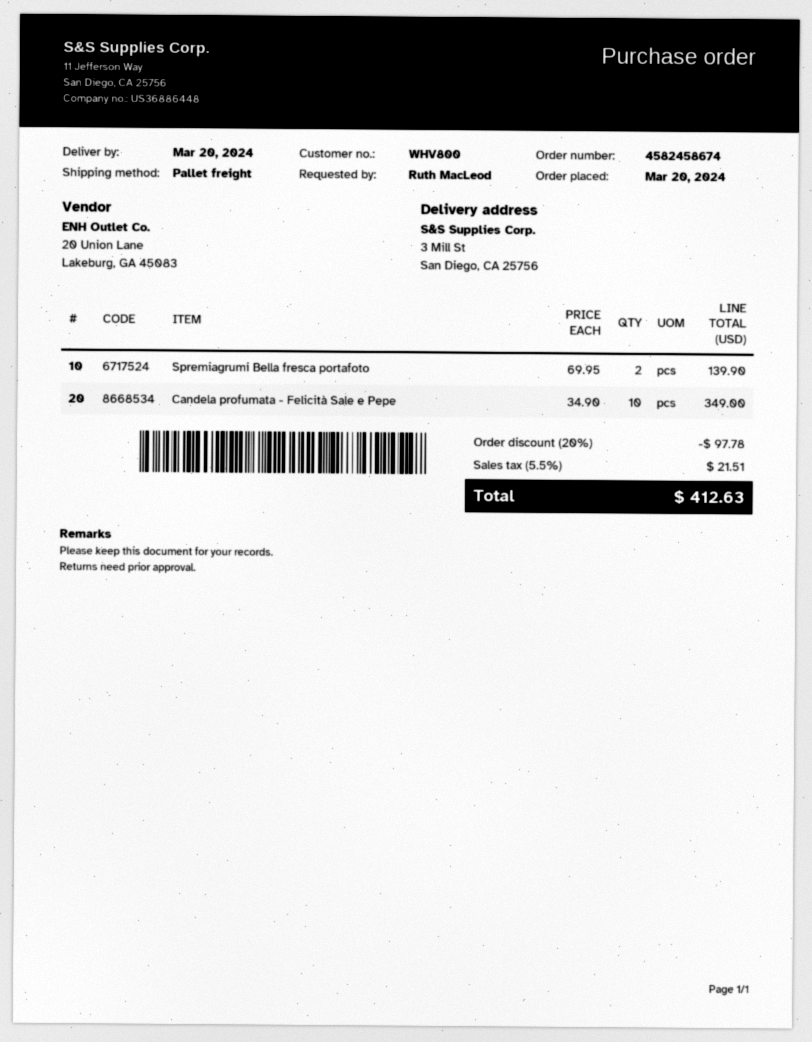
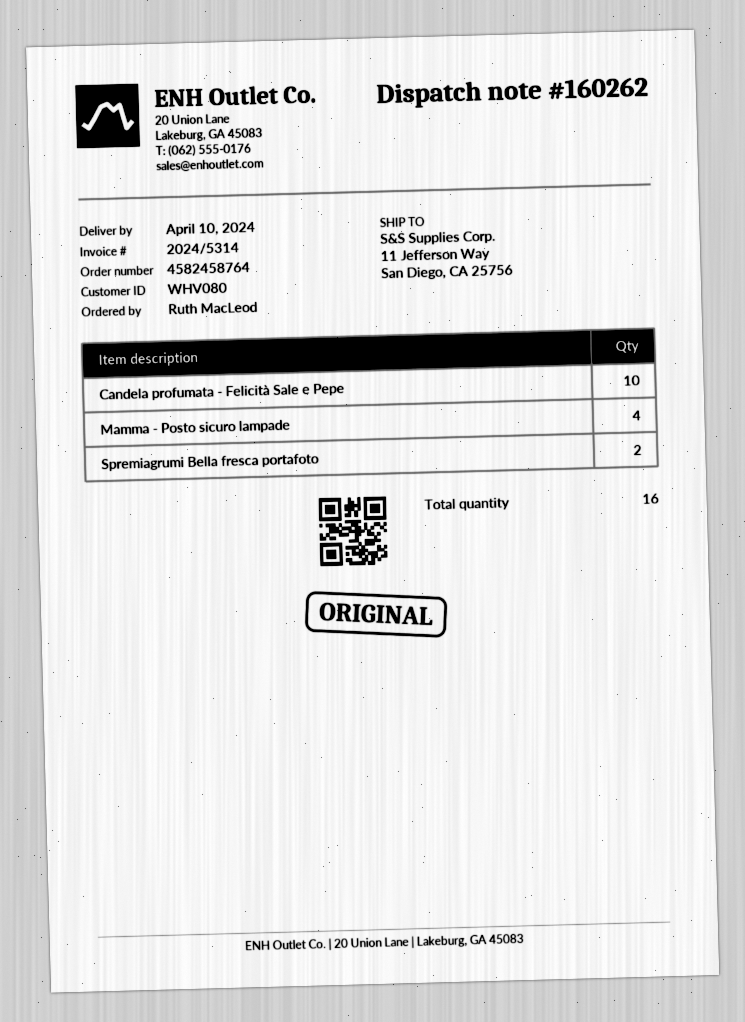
order number: 4582458674 -> 4582458764
delivery date: 2024-03-20 -> 2024-04-10
customer number: WHV800 -> WHV080
ship to: 3 Mill St, San Diego, CA 25756 -> 11 Jefferson Way, San Diego, CA 25756
Mamma - Posto sicuro lampade: none -> 4

